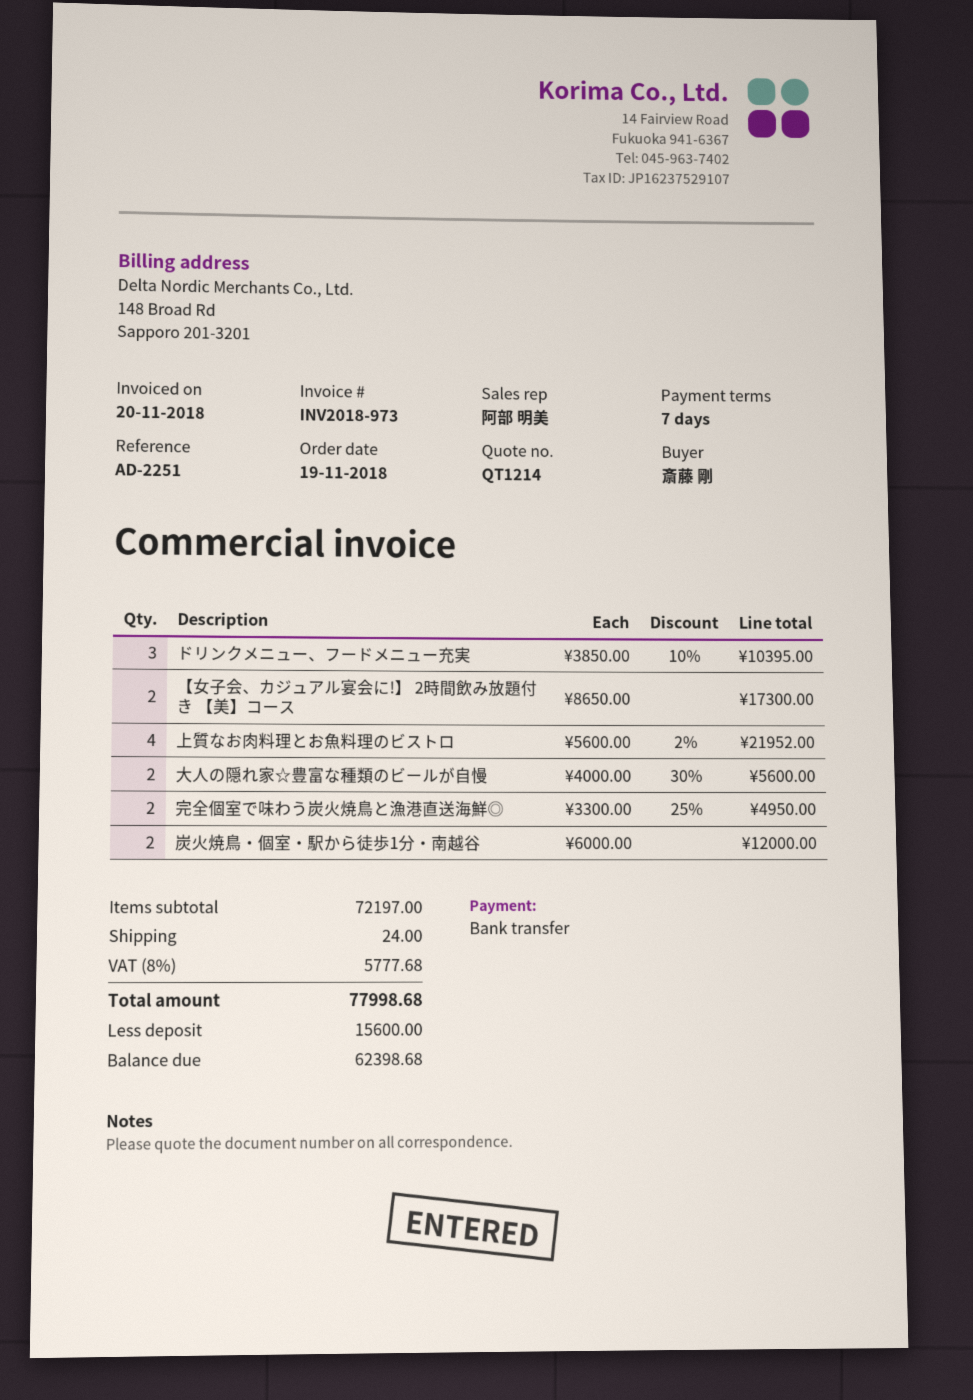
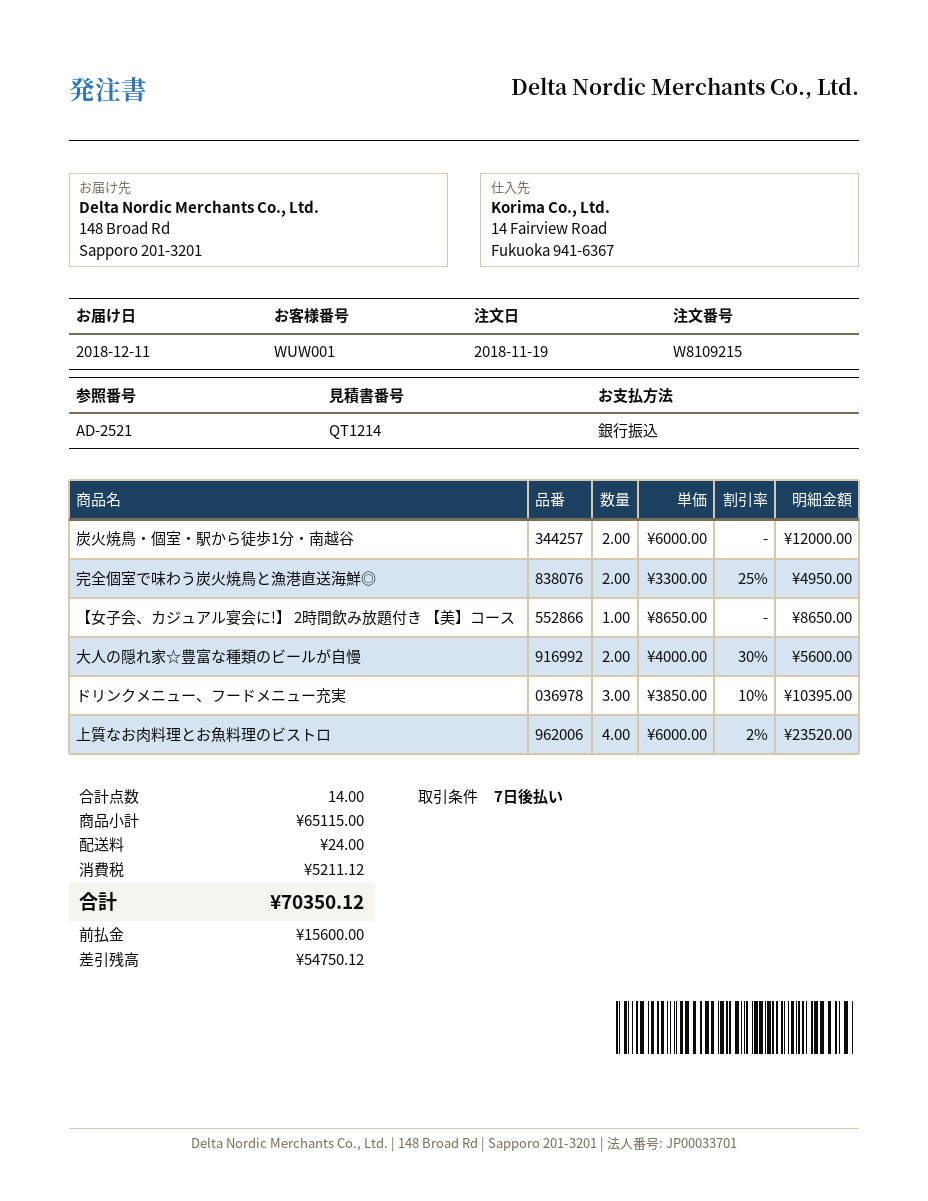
reference: AD-2251 -> AD-2521
【女子会、カジュアル宴会に!】 2時間飲み放題付き 【美】コース: 2 x 8650.00 = 17300.00 -> 1 x 8650.00 = 8650.00
上質なお肉料理とお魚料理のビストロ: 4 x 5600.00 - 2% = 21952.00 -> 4 x 6000.00 - 2% = 23520.00
subtotal: 72197.00 -> 65115.00
tax: 5777.68 -> 5211.12
total: 77998.68 -> 70350.12
balance: 62398.68 -> 54750.12

